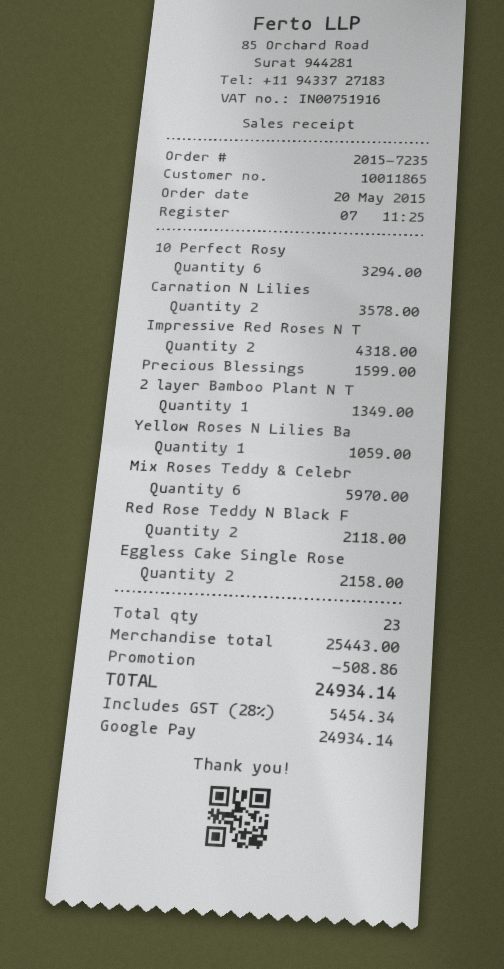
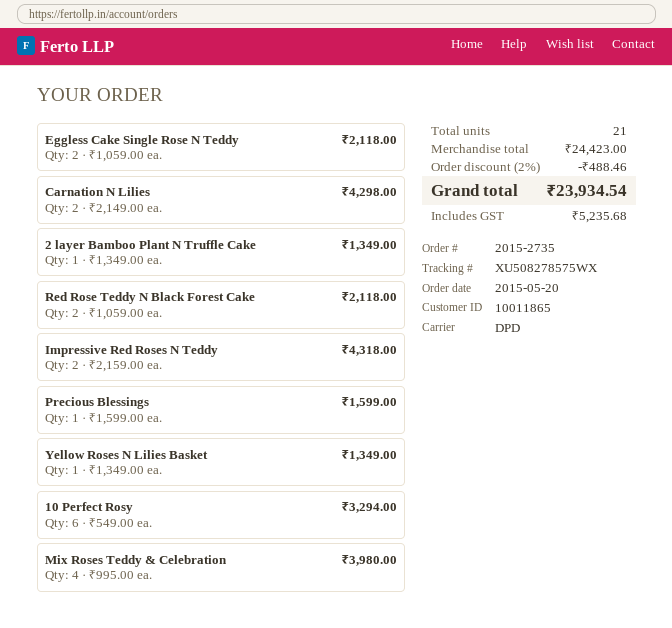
order number: 2015-7235 -> 2015-2735
Carnation N Lilies: 2 for 3578.00 -> 2 for 4298.00
Yellow Roses N Lilies Ba: 1 for 1059.00 -> 1 for 1349.00
Mix Roses Teddy & Celebr: 6 for 5970.00 -> 4 for 3980.00
Eggless Cake Single Rose: 2 for 2158.00 -> 2 for 2118.00
total quantity: 23 -> 21
subtotal: 25443.00 -> 24423.00
discount: 508.86 -> 488.46
tax: 5454.34 -> 5235.68
total: 24934.14 -> 23934.54

